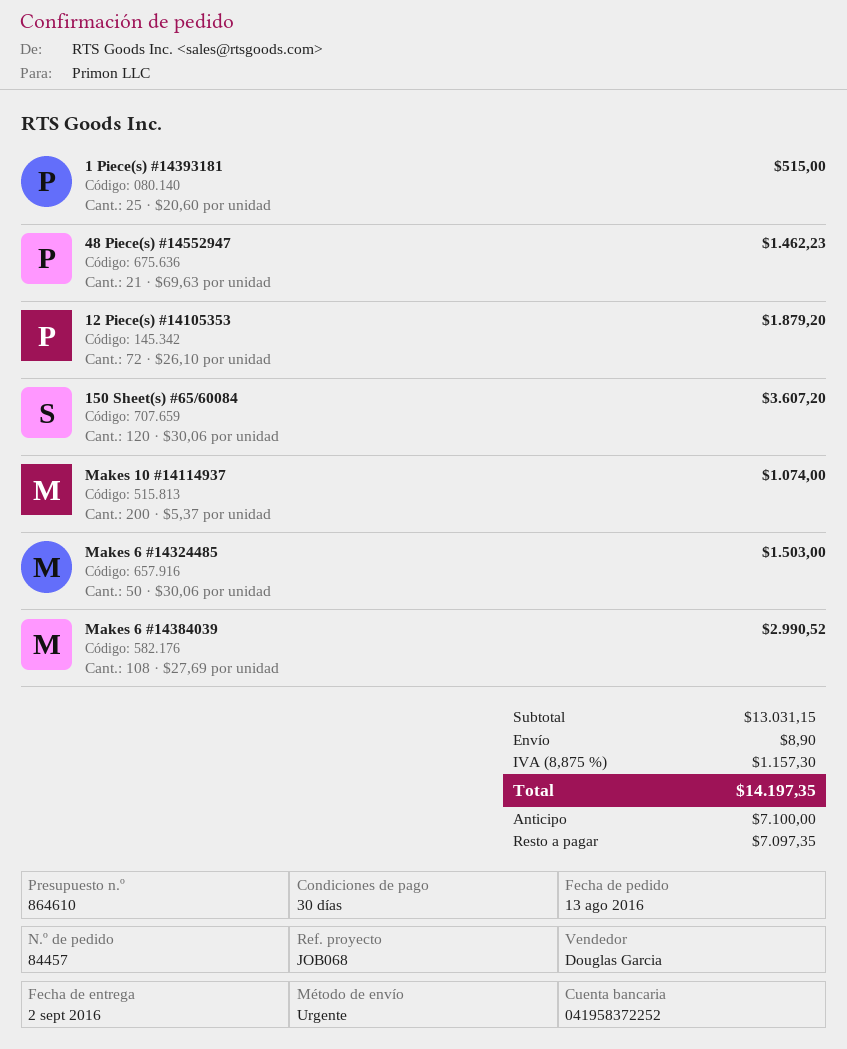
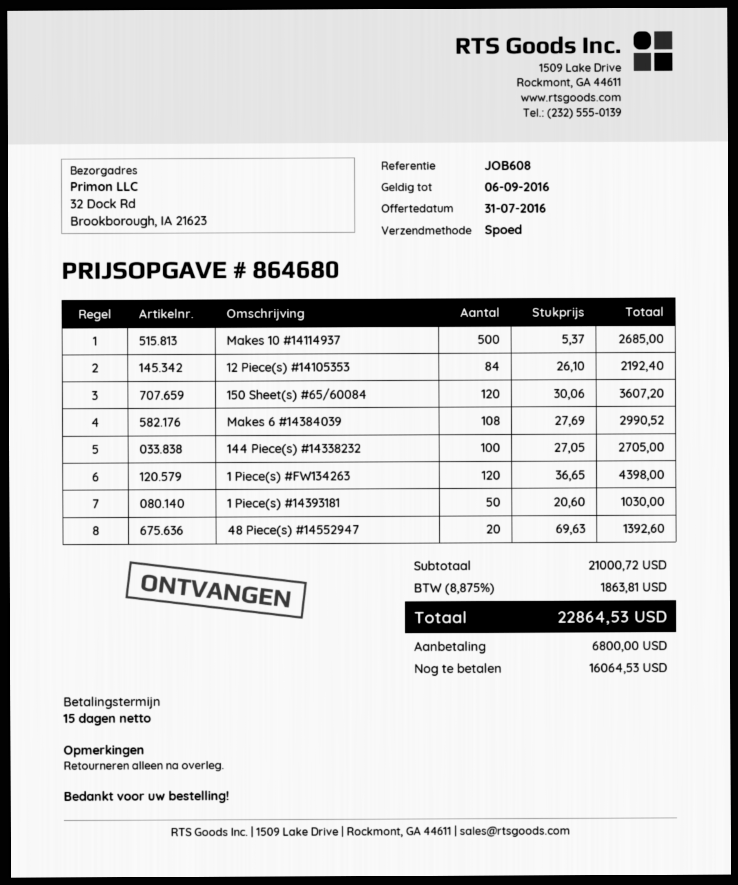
quote number: 864610 -> 864680
payment terms: 30 days -> 15 days
reference: JOB068 -> JOB608
1 Piece(s) #14393181: 25 x 20.60 = 515.00 -> 50 x 20.60 = 1030.00
48 Piece(s) #14552947: 21 x 69.63 = 1462.23 -> 20 x 69.63 = 1392.60
12 Piece(s) #14105353: 72 x 26.10 = 1879.20 -> 84 x 26.10 = 2192.40
Makes 10 #14114937: 200 x 5.37 = 1074.00 -> 500 x 5.37 = 2685.00
Makes 6 #14324485: 50 x 30.06 = 1503.00 -> none
144 Piece(s) #14338232: none -> 100 x 27.05 = 2705.00
1 Piece(s) #FW134263: none -> 120 x 36.65 = 4398.00
subtotal: 13031.15 -> 21000.72
shipping: 8.90 -> none
tax: 8.875% = 1157.30 -> 8.875% = 1863.81
total: 14197.35 -> 22864.53
deposit: 7100.00 -> 6800.00
balance: 7097.35 -> 16064.53

